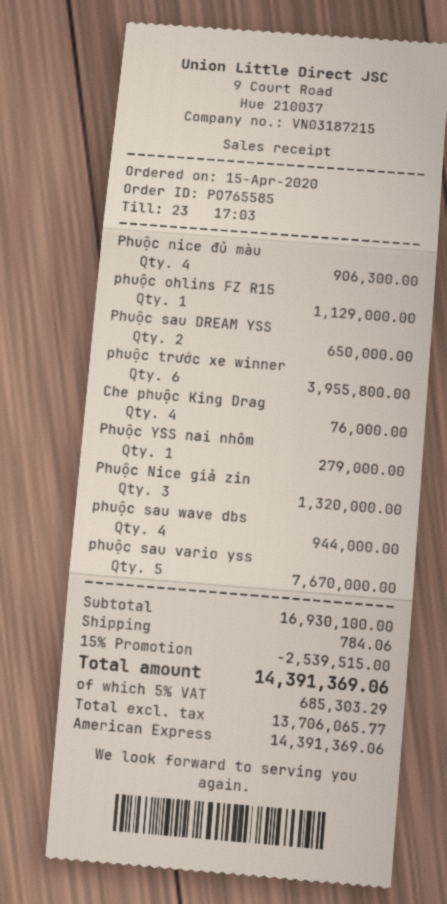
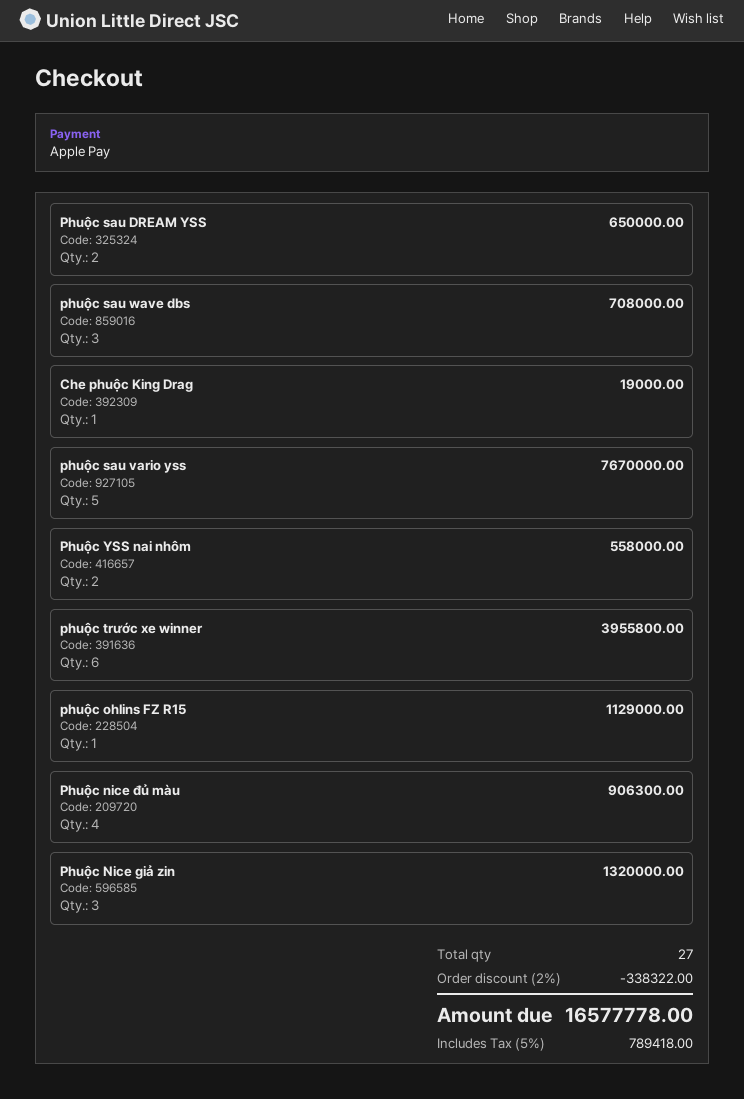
payment method: American Express -> Apple Pay
Che phuộc King Drag: 4 for 76000.00 -> 1 for 19000.00
Phuộc YSS nai nhôm: 1 for 279000.00 -> 2 for 558000.00
phuộc sau wave dbs: 4 for 944000.00 -> 3 for 708000.00
discount: 15% = 2539515.00 -> 2% = 338322.00
shipping: 784.06 -> none
tax: 5% = 685303.29 -> 5% = 789418.00
total: 14391369.06 -> 16577778.00

